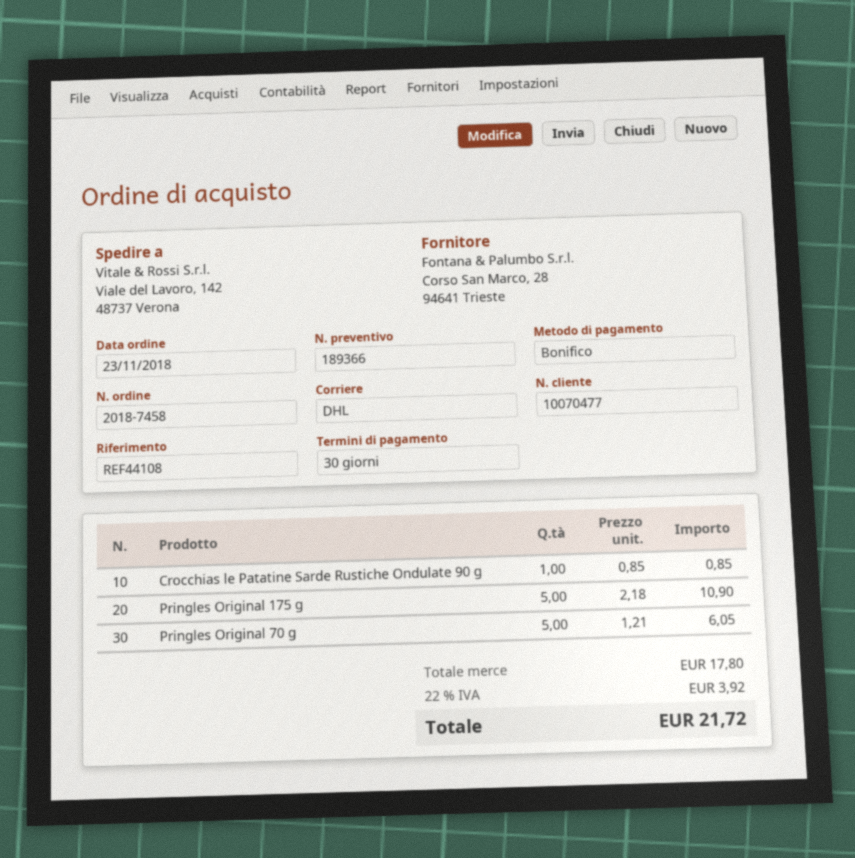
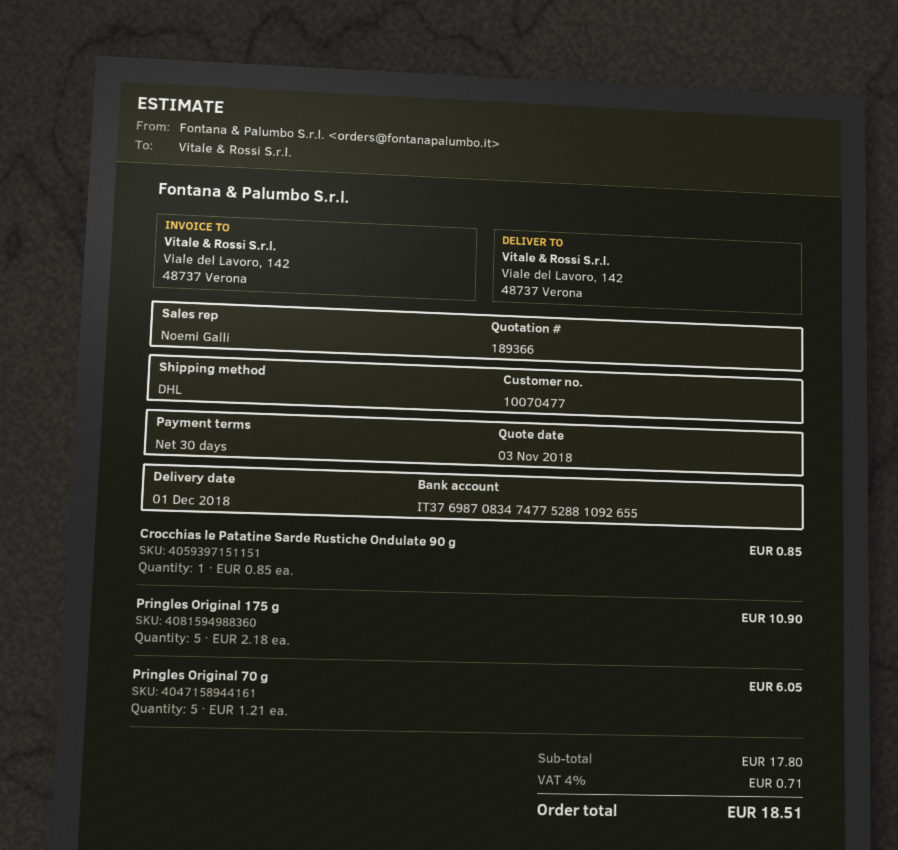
tax: 22% = 3.92 -> 4% = 0.71
total: 21.72 -> 18.51

